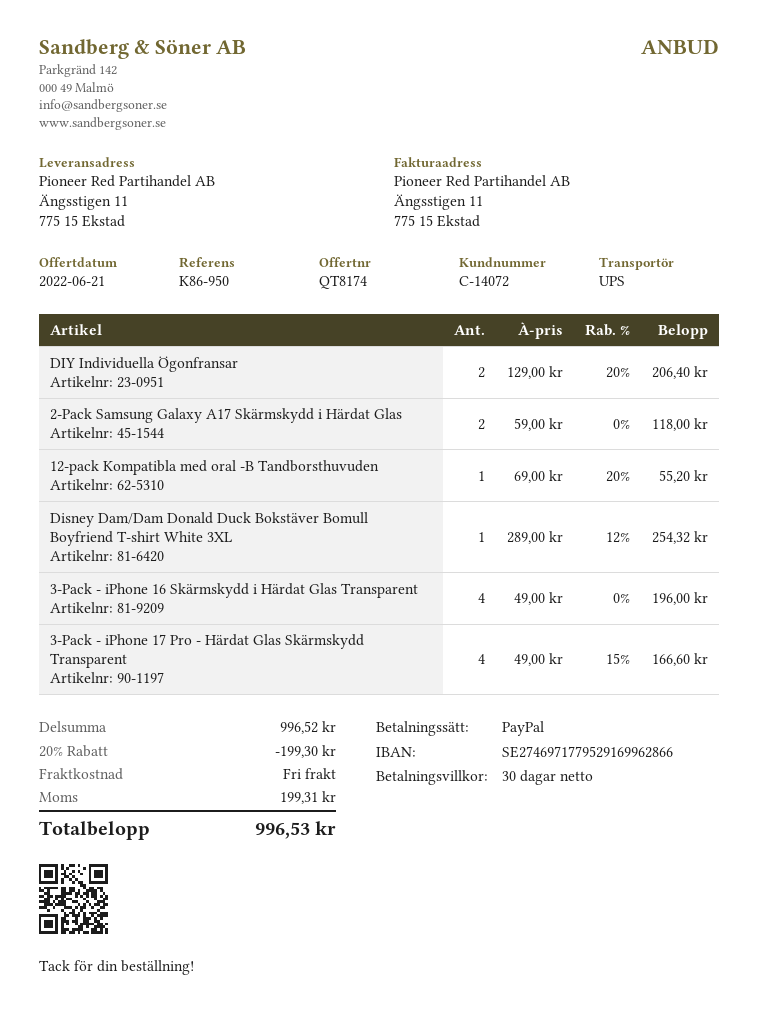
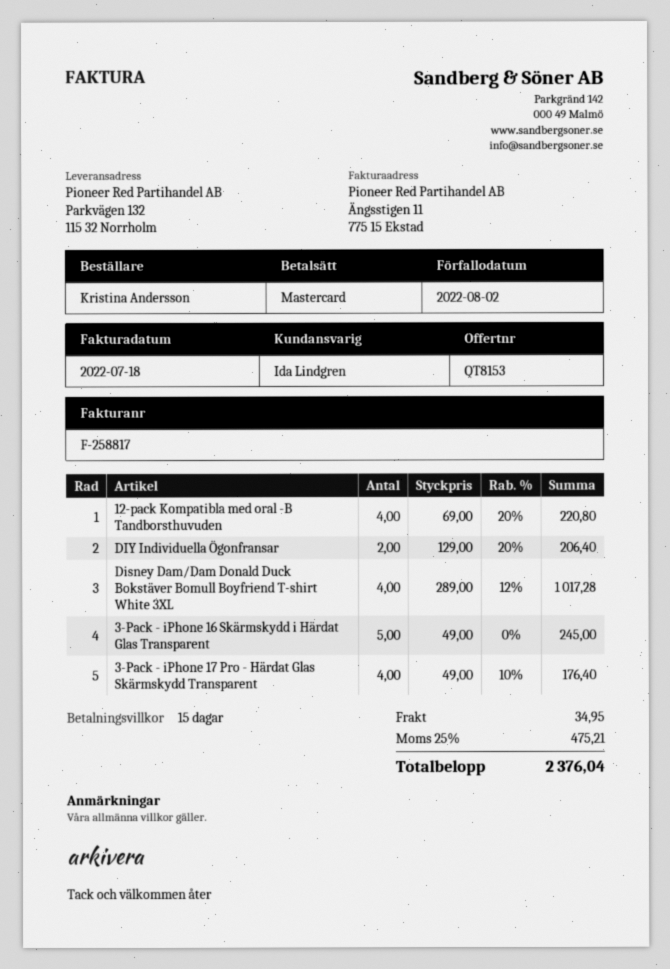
quote number: QT8174 -> QT8153
payment terms: 30 days -> 15 days
payment method: PayPal -> Mastercard
ship to: Ängsstigen 11, 775 15 Ekstad -> Parkvägen 132, 115 32 Norrholm
2-Pack Samsung Galaxy A17 Skärmskydd i Härdat Glas: 2 x 59.00 = 118.00 -> none
12-pack Kompatibla med oral -B Tandborsthuvuden: 1 x 69.00 - 20% = 55.20 -> 4 x 69.00 - 20% = 220.80
Disney Dam/Dam Donald Duck Bokstäver Bomull Boyfriend T-shirt White 3XL: 1 x 289.00 - 12% = 254.32 -> 4 x 289.00 - 12% = 1017.28
3-Pack - iPhone 16 Skärmskydd i Härdat Glas Transparent: 4 x 49.00 = 196.00 -> 5 x 49.00 = 245.00
3-Pack - iPhone 17 Pro - Härdat Glas Skärmskydd Transparent: 4 x 49.00 - 15% = 166.60 -> 4 x 49.00 - 10% = 176.40
discount: 20% = 199.30 -> none
shipping: 0.00 -> 34.95
tax: 199.31 -> 475.21
total: 996.53 -> 2376.04

